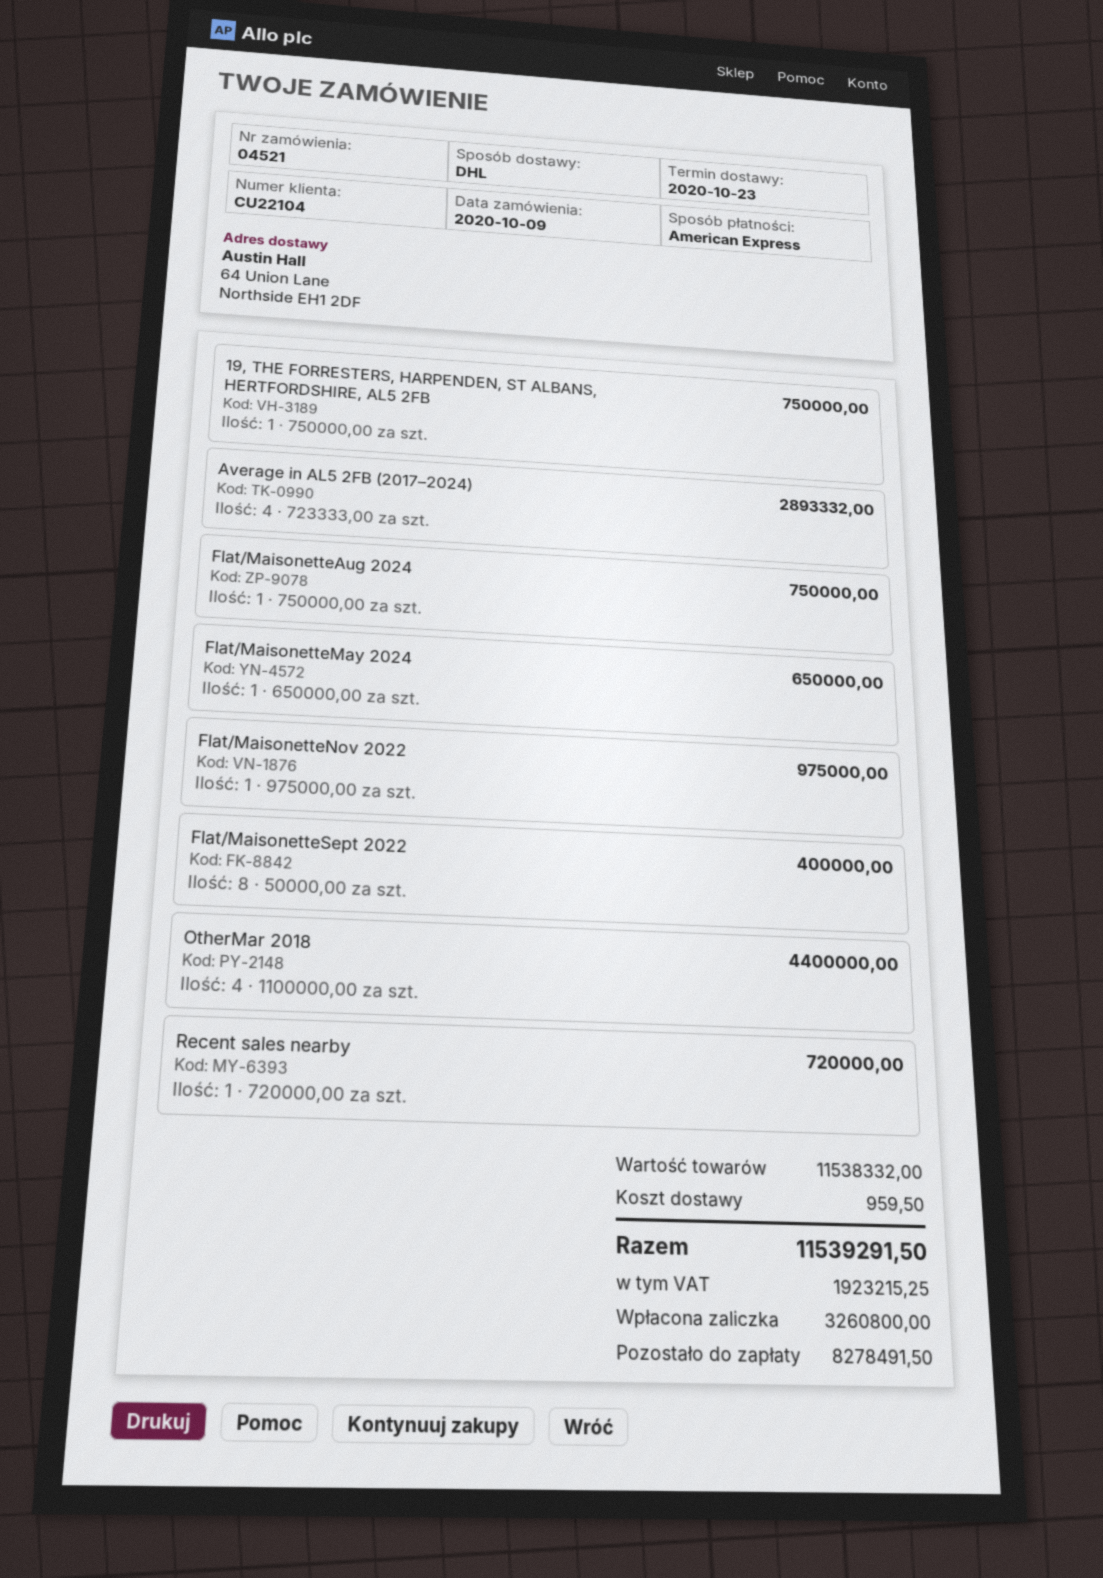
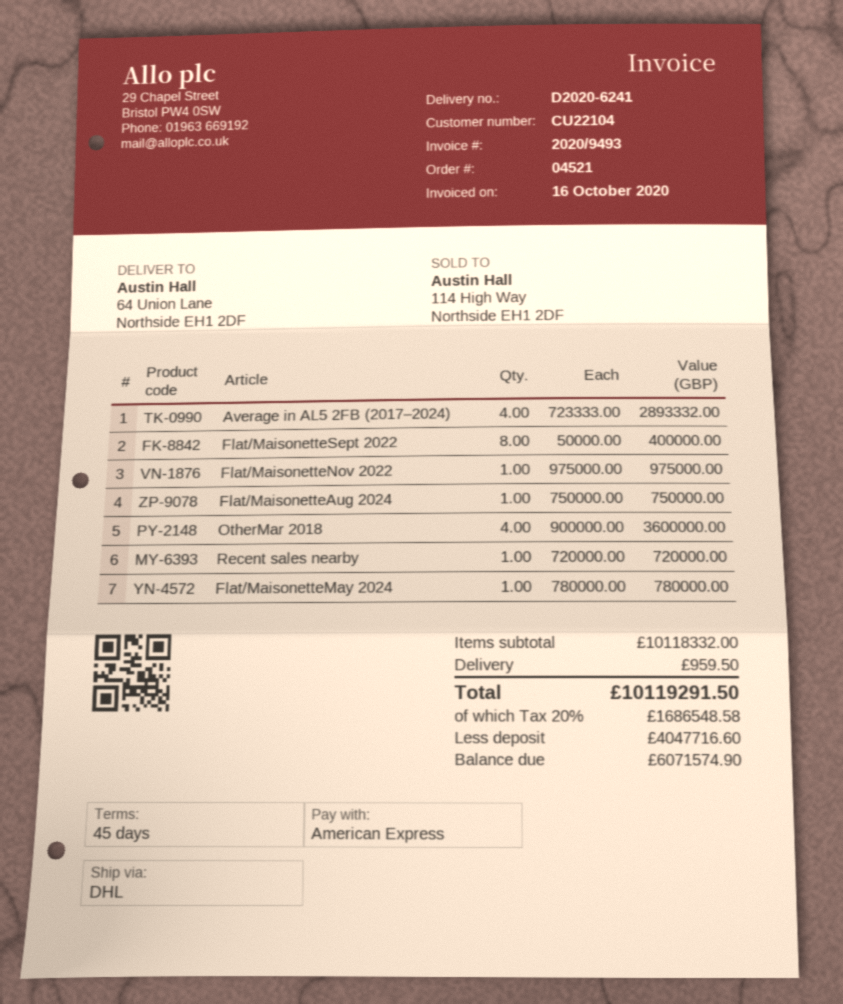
19, THE FORRESTERS, HARPENDEN, ST ALBANS, HERTFORDSHIRE, AL5 2FB: 1 x 750000.00 = 750000.00 -> none
Flat/MaisonetteMay 2024: 1 x 650000.00 = 650000.00 -> 1 x 780000.00 = 780000.00
OtherMar 2018: 4 x 1100000.00 = 4400000.00 -> 4 x 900000.00 = 3600000.00
subtotal: 11538332.00 -> 10118332.00
tax: 1923215.25 -> 1686548.58
total: 11539291.50 -> 10119291.50
deposit: 3260800.00 -> 4047716.60
balance: 8278491.50 -> 6071574.90

